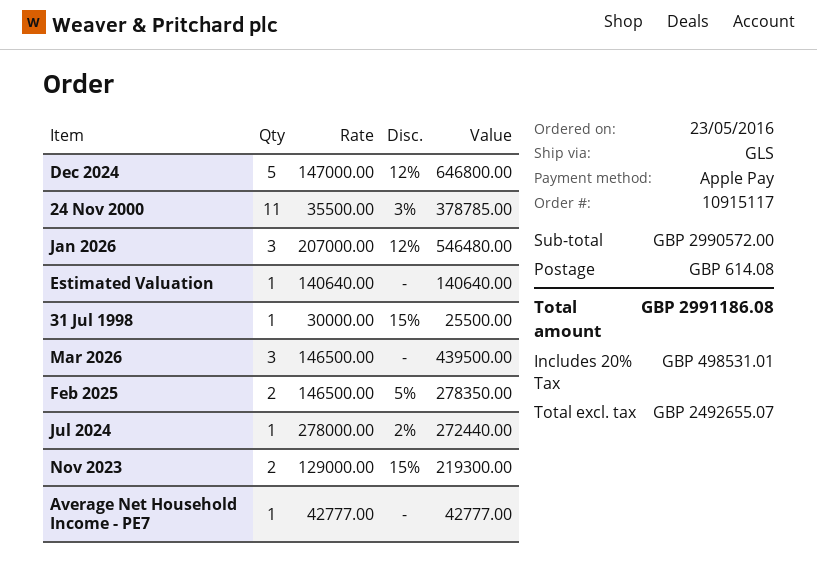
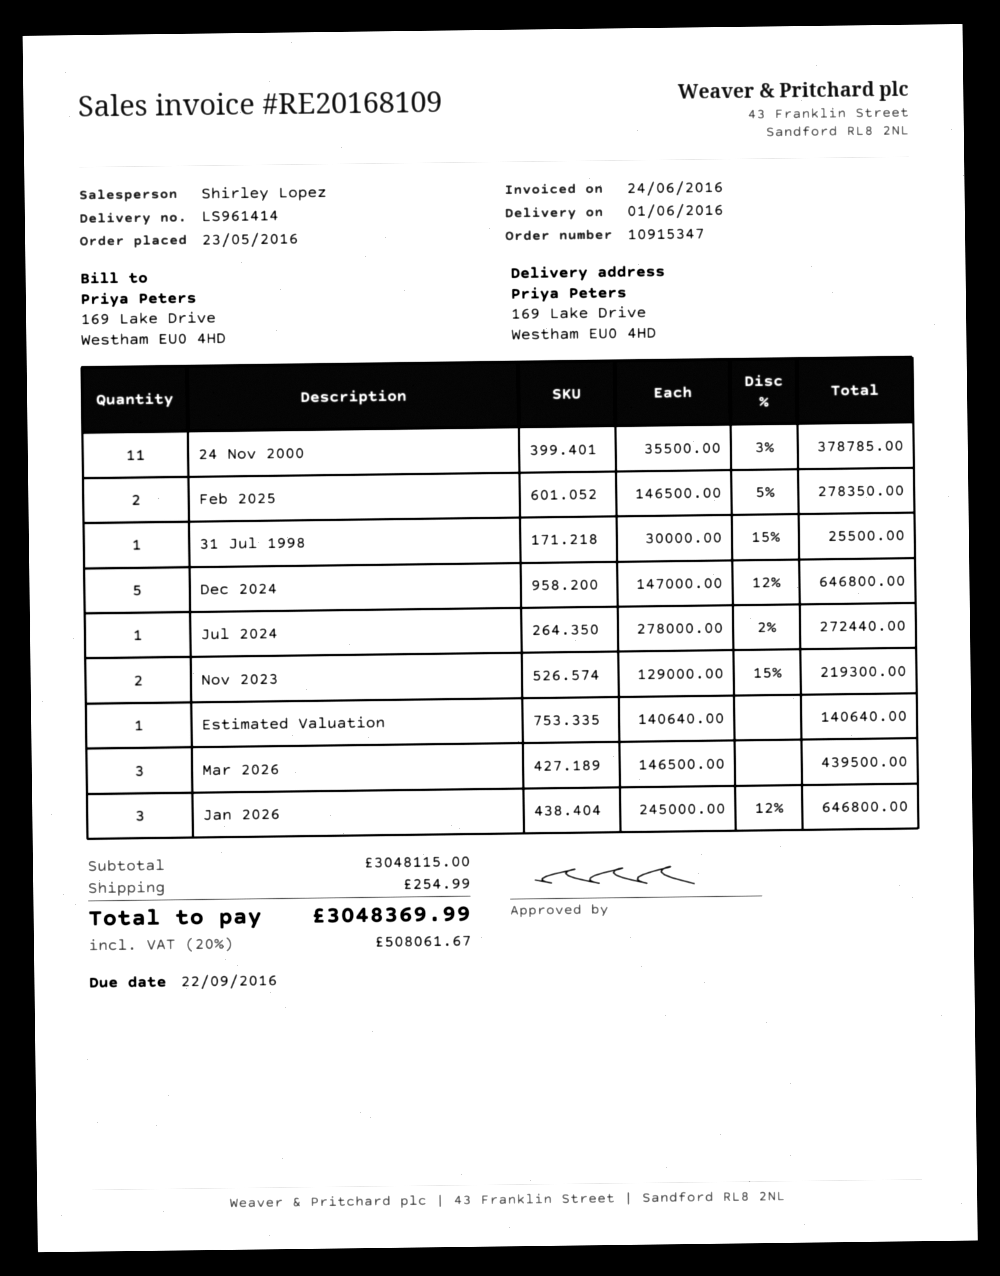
order number: 10915117 -> 10915347
Jan 2026: 3 x 207000.00 - 12% = 546480.00 -> 3 x 245000.00 - 12% = 646800.00
Average Net Household Income - PE7: 1 x 42777.00 = 42777.00 -> none
subtotal: 2990572.00 -> 3048115.00
shipping: 614.08 -> 254.99
tax: 20% = 498531.01 -> 20% = 508061.67
total: 2991186.08 -> 3048369.99

